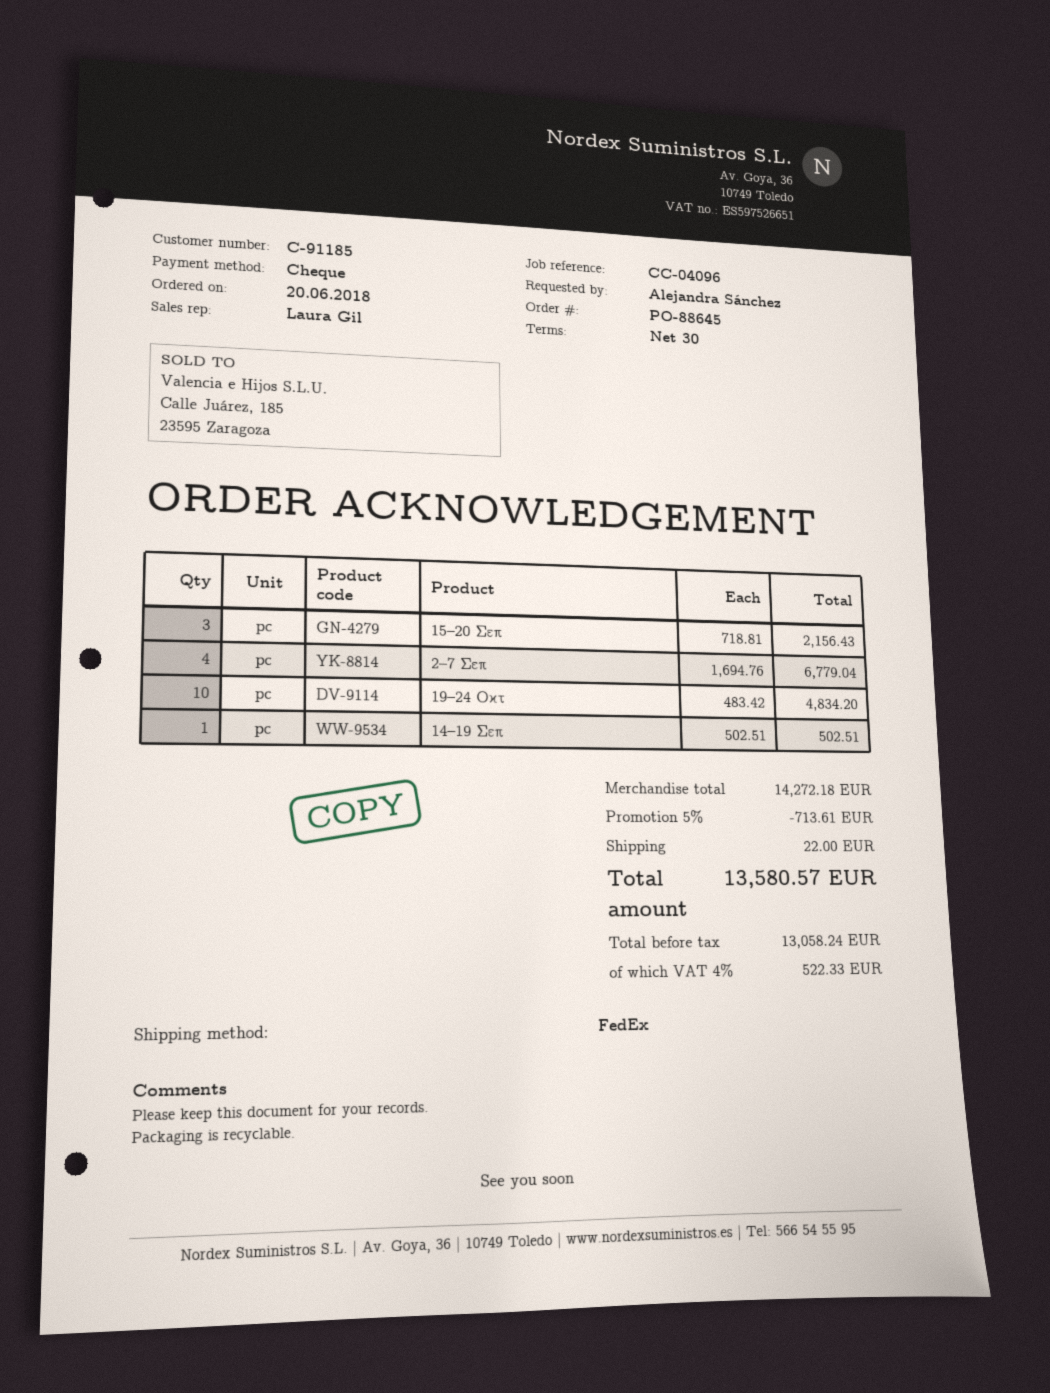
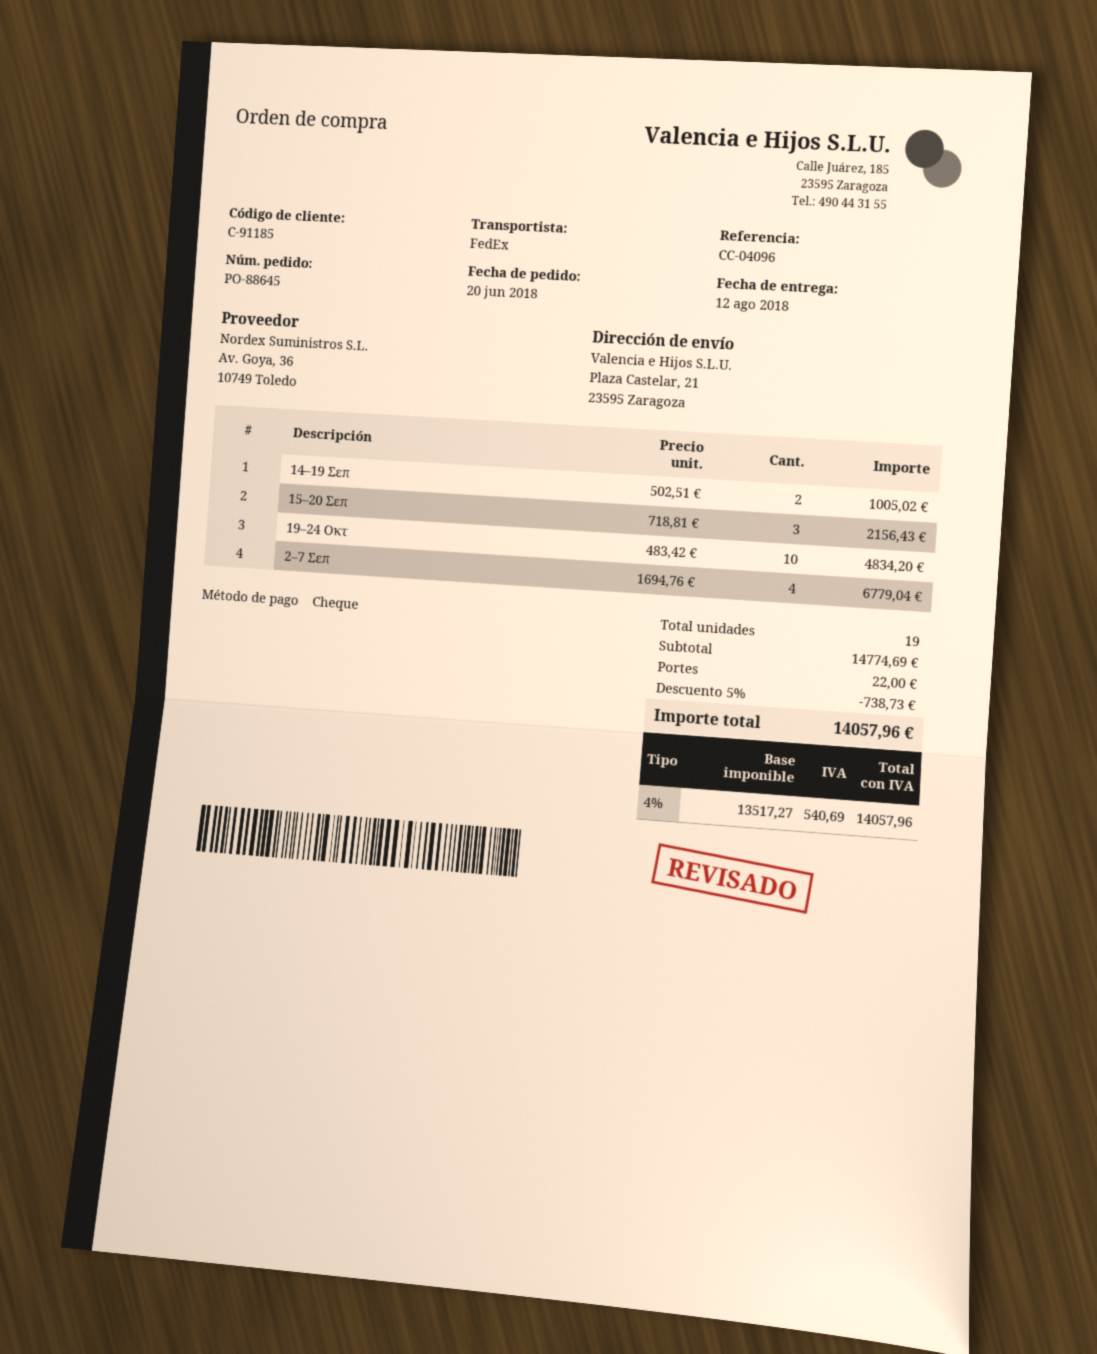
14–19 Σεπ: 1 x 502.51 = 502.51 -> 2 x 502.51 = 1005.02
subtotal: 14272.18 -> 14774.69
discount: 5% = 713.61 -> 5% = 738.73
net: 13058.24 -> 13517.27
tax: 4% = 522.33 -> 4% = 540.69
total: 13580.57 -> 14057.96

